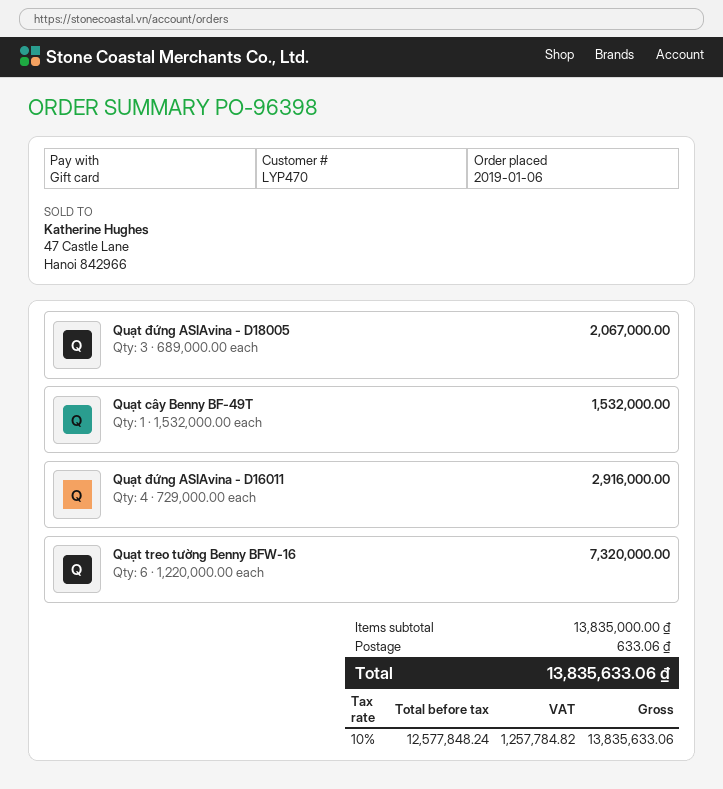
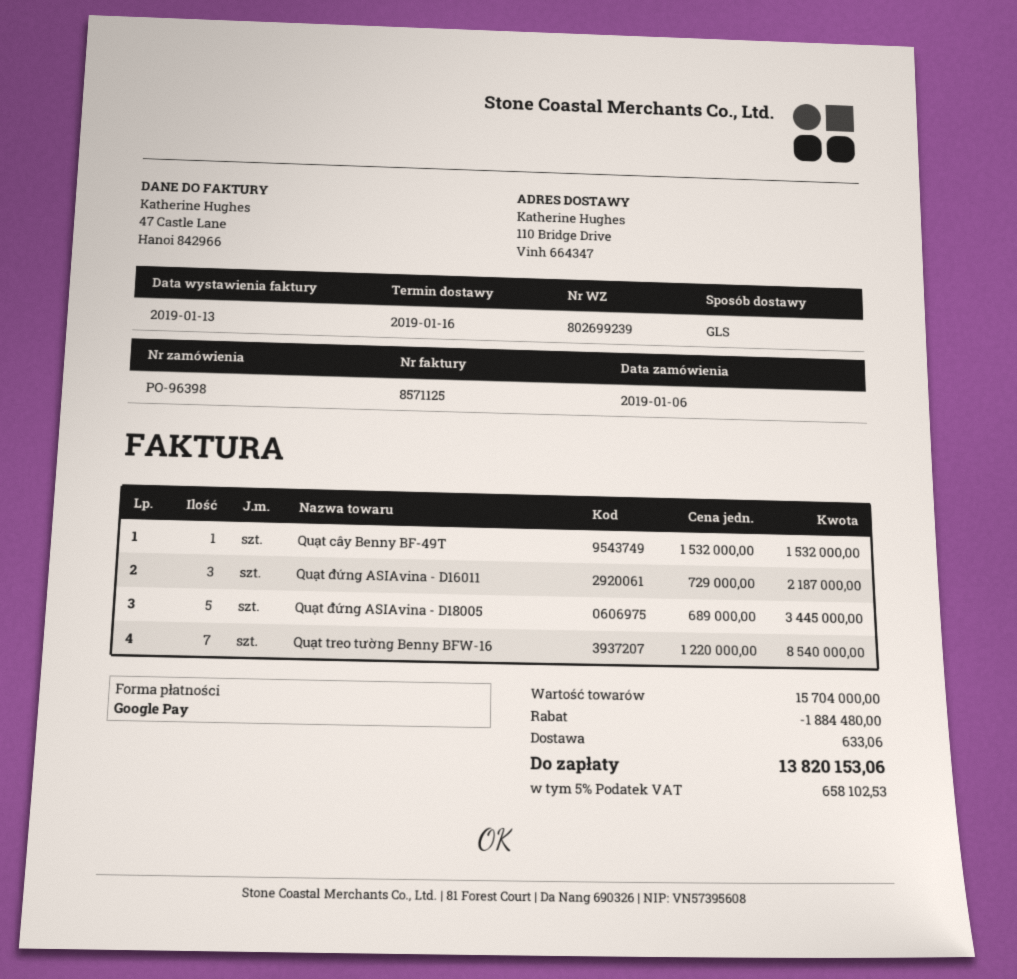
payment method: gift card -> Google Pay
Quạt đứng ASIAvina - D18005: 3 x 689000.00 = 2067000.00 -> 5 x 689000.00 = 3445000.00
Quạt đứng ASIAvina - D16011: 4 x 729000.00 = 2916000.00 -> 3 x 729000.00 = 2187000.00
Quạt treo tường Benny BFW-16: 6 x 1220000.00 = 7320000.00 -> 7 x 1220000.00 = 8540000.00
subtotal: 13835000.00 -> 15704000.00
discount: none -> 1884480.00
tax: 10% = 1257784.82 -> 5% = 658102.53
total: 13835633.06 -> 13820153.06

